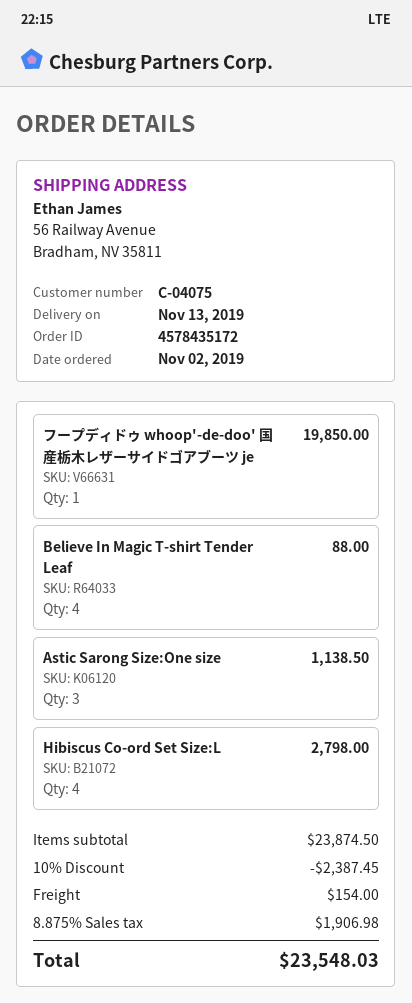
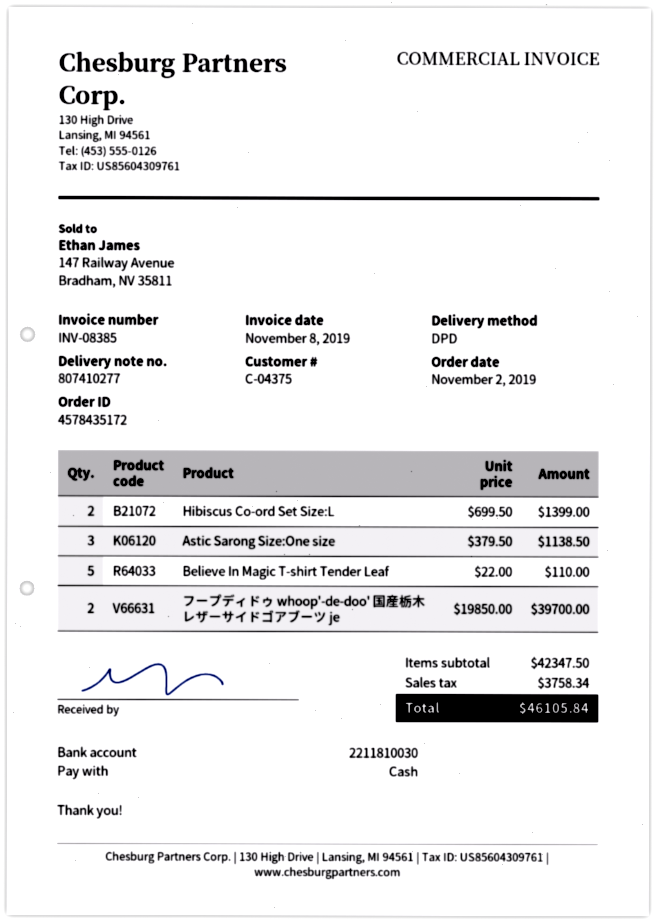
customer number: C-04075 -> C-04375
フープディドゥ whoop'-de-doo' 国産栃木レザーサイドゴアブーツ je: 1 for 19850.00 -> 2 for 39700.00
Believe In Magic T-shirt Tender Leaf: 4 for 88.00 -> 5 for 110.00
Hibiscus Co-ord Set Size:L: 4 for 2798.00 -> 2 for 1399.00
subtotal: 23874.50 -> 42347.50
discount: 10% = 2387.45 -> none
shipping: 154.00 -> none
tax: 1906.98 -> 3758.34
total: 23548.03 -> 46105.84

